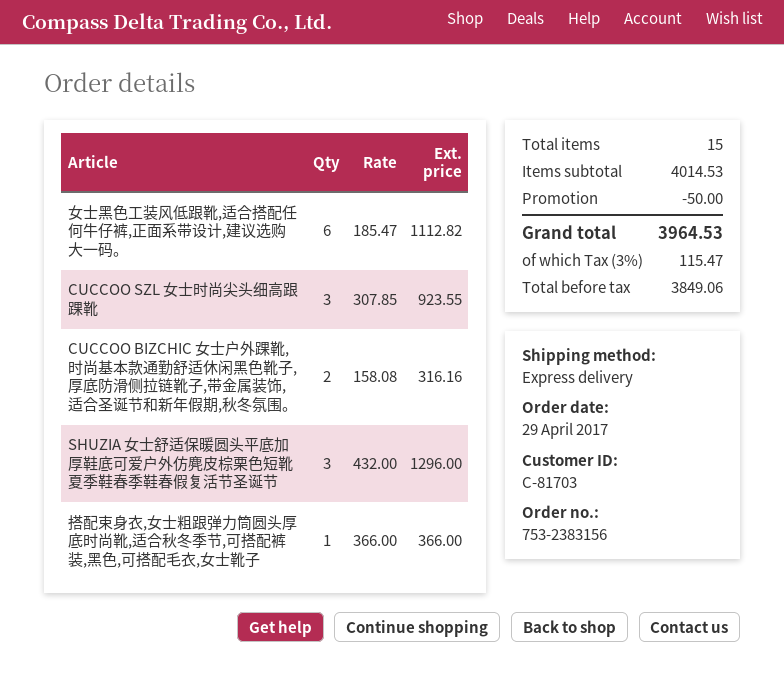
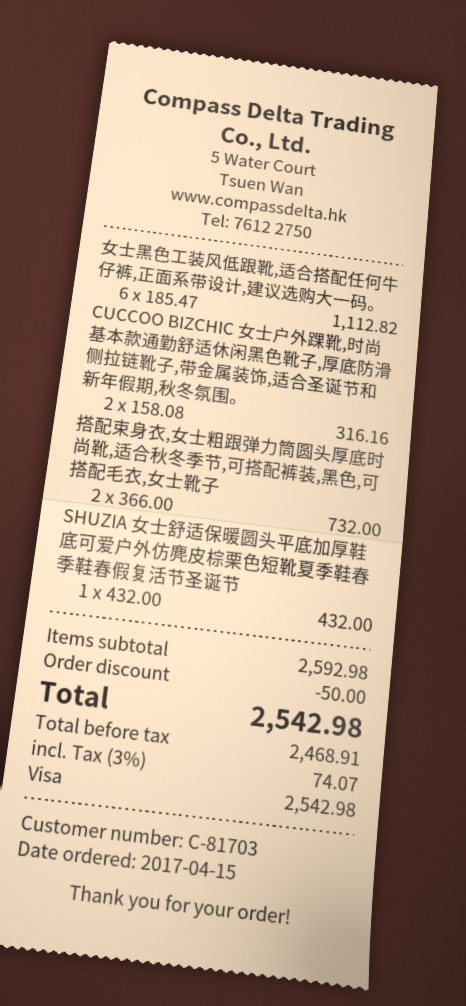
order date: 2017-04-29 -> 2017-04-15
CUCCOO SZL 女士时尚尖头细高跟踝靴: 3 x 307.85 = 923.55 -> none
SHUZIA 女士舒适保暖圆头平底加厚鞋底可爱户外仿麂皮棕栗色短靴夏季鞋春季鞋春假复活节圣诞节: 3 x 432.00 = 1296.00 -> 1 x 432.00 = 432.00
搭配束身衣,女士粗跟弹力筒圆头厚底时尚靴,适合秋冬季节,可搭配裤装,黑色,可搭配毛衣,女士靴子: 1 x 366.00 = 366.00 -> 2 x 366.00 = 732.00
subtotal: 4014.53 -> 2592.98
net: 3849.06 -> 2468.91
tax: 3% = 115.47 -> 3% = 74.07
total: 3964.53 -> 2542.98

